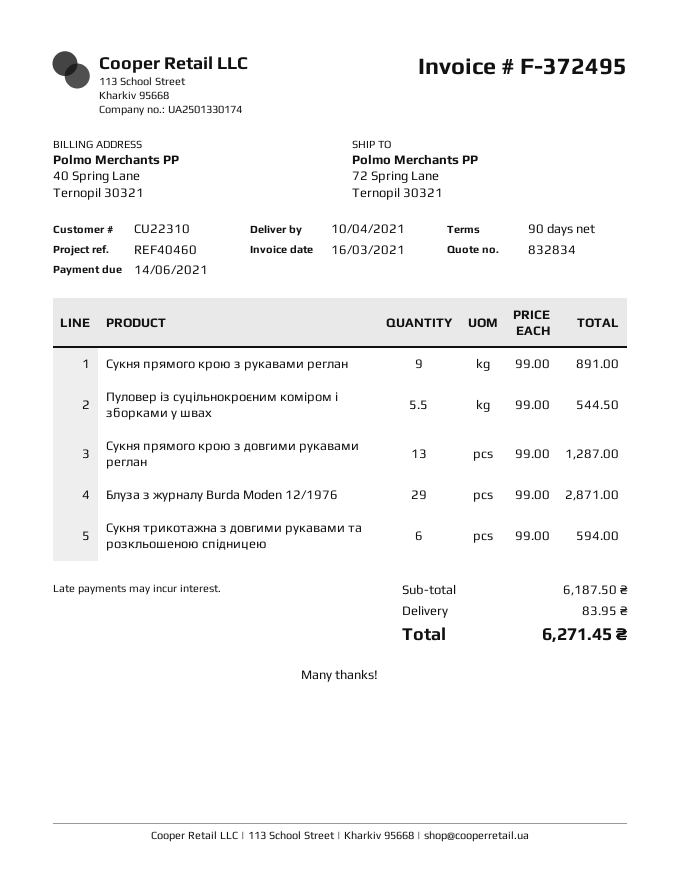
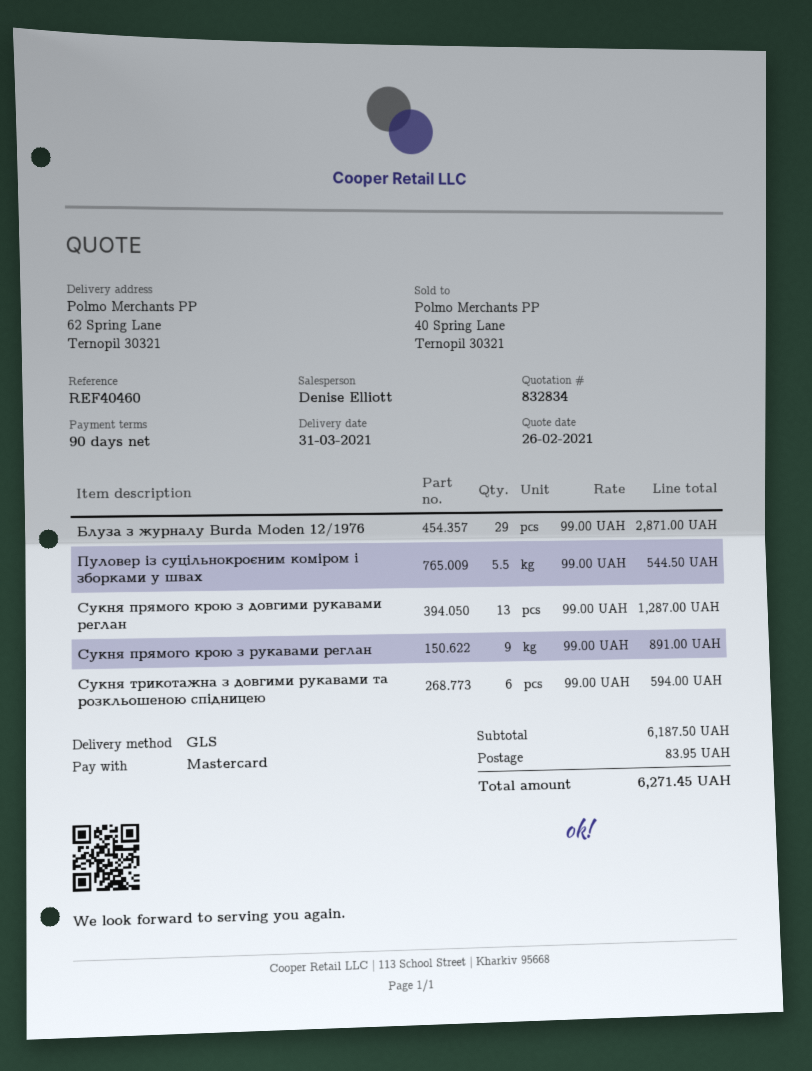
delivery date: 2021-04-10 -> 2021-03-31
ship to: 72 Spring Lane, Ternopil 30321 -> 62 Spring Lane, Ternopil 30321

